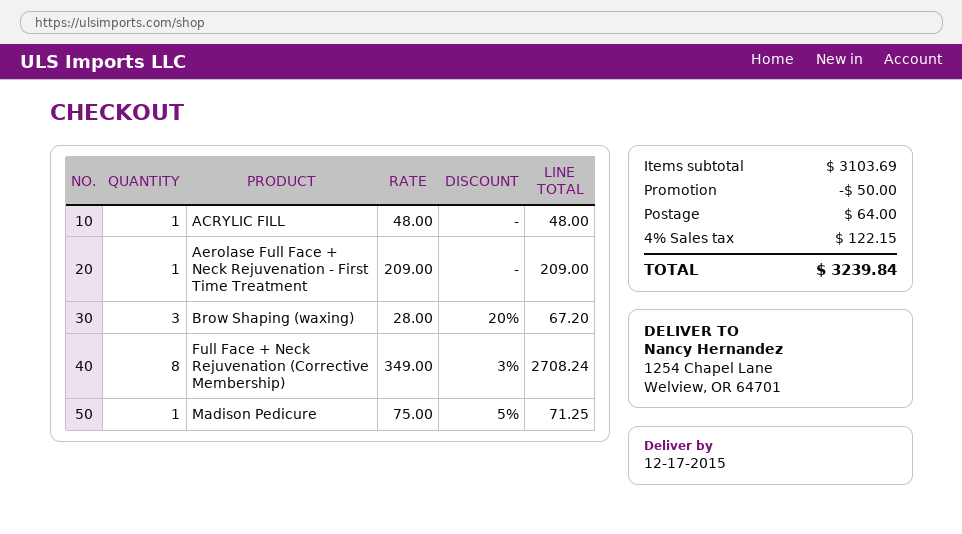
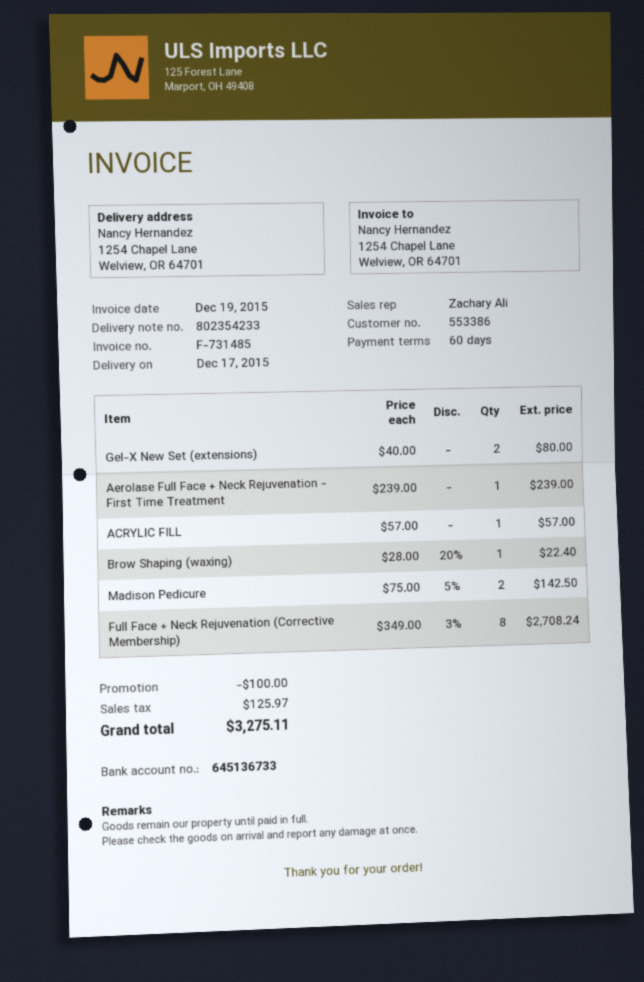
ACRYLIC FILL: 1 x 48.00 = 48.00 -> 1 x 57.00 = 57.00
Aerolase Full Face + Neck Rejuvenation - First Time Treatment: 1 x 209.00 = 209.00 -> 1 x 239.00 = 239.00
Brow Shaping (waxing): 3 x 28.00 - 20% = 67.20 -> 1 x 28.00 - 20% = 22.40
Madison Pedicure: 1 x 75.00 - 5% = 71.25 -> 2 x 75.00 - 5% = 142.50
Gel-X New Set (extensions): none -> 2 x 40.00 = 80.00
discount: 50.00 -> 100.00
shipping: 64.00 -> none
tax: 122.15 -> 125.97
total: 3239.84 -> 3275.11

